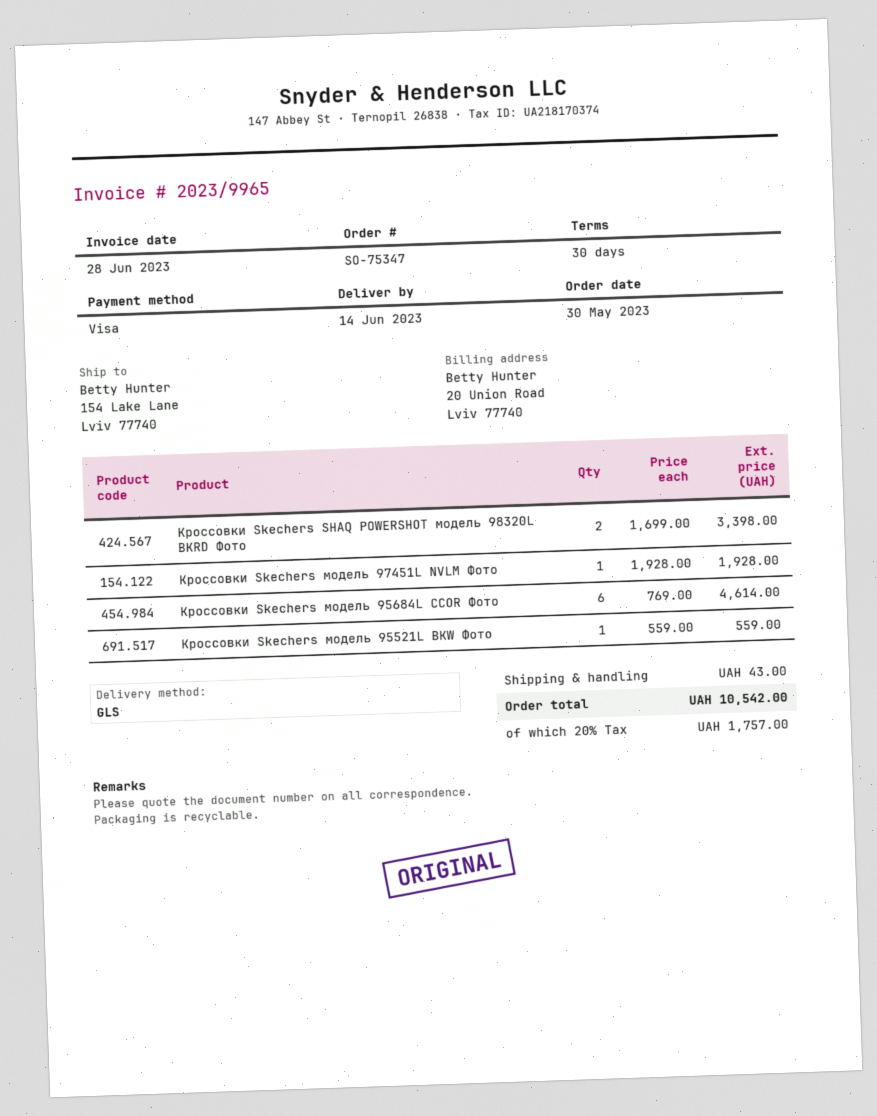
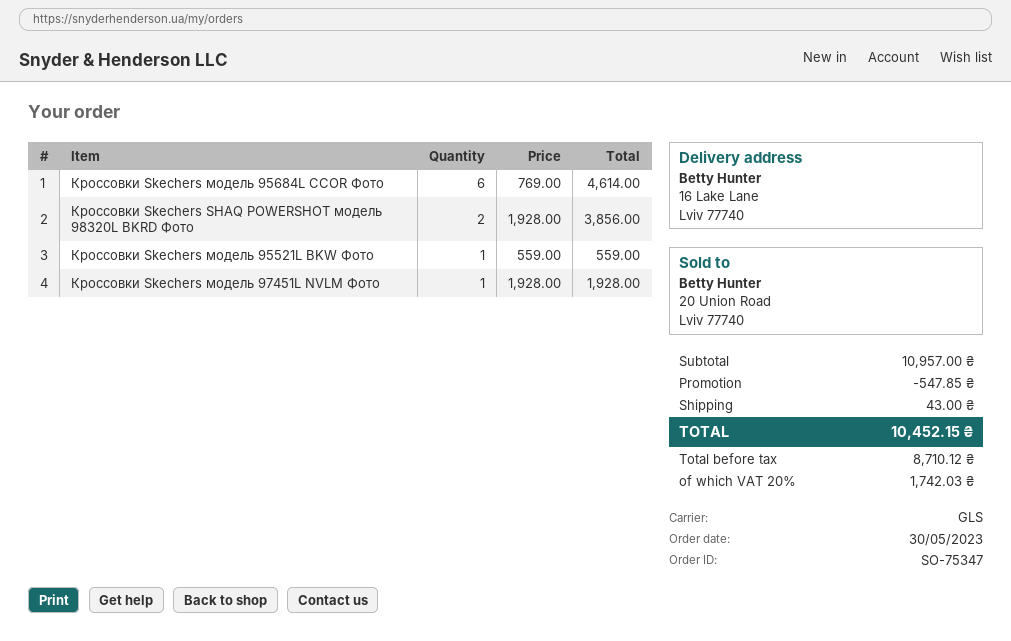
ship to: 154 Lake Lane, Lviv 77740 -> 16 Lake Lane, Lviv 77740
Кроссовки Skechers SHAQ POWERSHOT модель 98320L BKRD Фото: 2 x 1699.00 = 3398.00 -> 2 x 1928.00 = 3856.00
discount: none -> 547.85
tax: 20% = 1757.00 -> 20% = 1742.03
total: 10542.00 -> 10452.15

